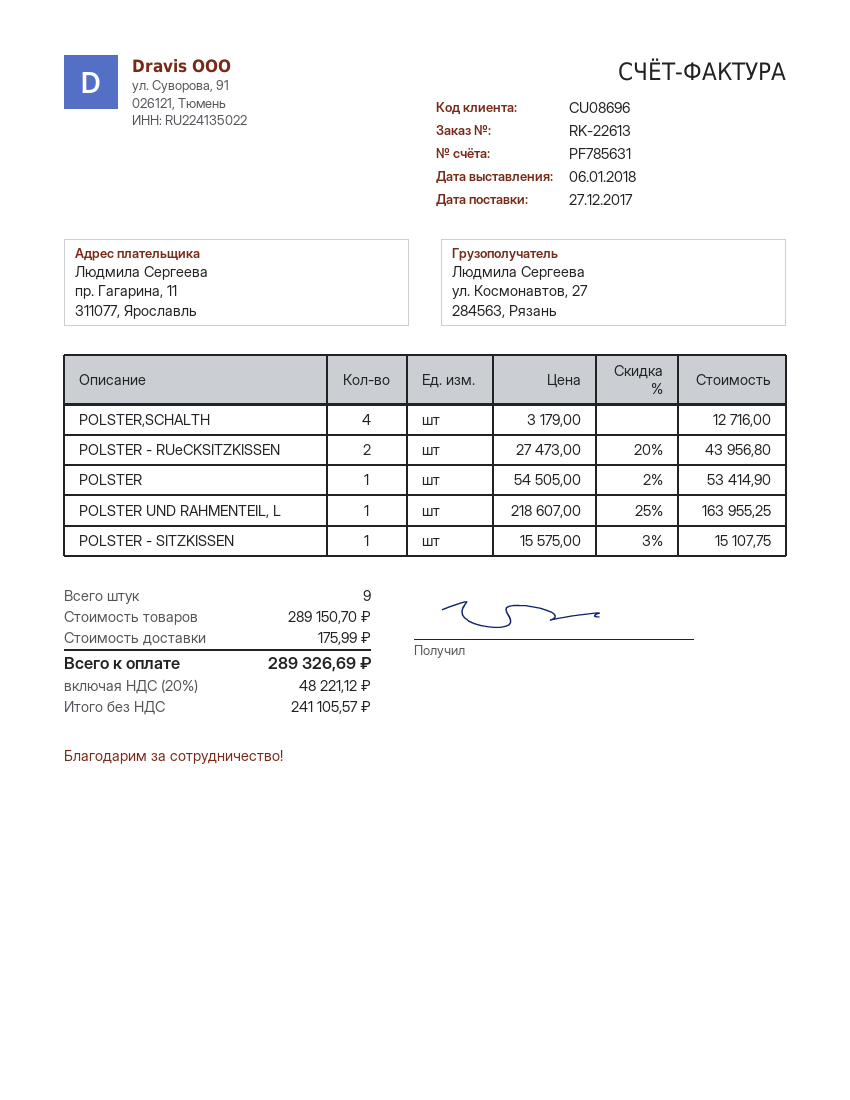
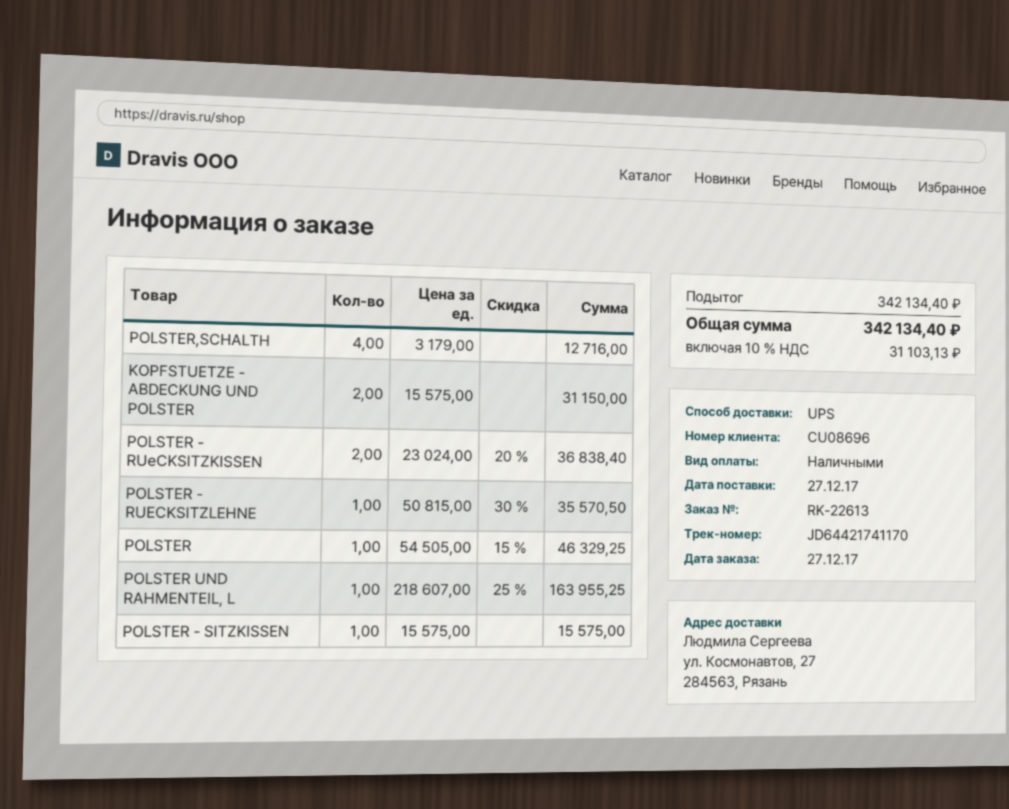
POLSTER - RUeCKSITZKISSEN: 2 x 27473.00 - 20% = 43956.80 -> 2 x 23024.00 - 20% = 36838.40
POLSTER: 1 x 54505.00 - 2% = 53414.90 -> 1 x 54505.00 - 15% = 46329.25
POLSTER - SITZKISSEN: 1 x 15575.00 - 3% = 15107.75 -> 1 x 15575.00 = 15575.00
KOPFSTUETZE - ABDECKUNG UND POLSTER: none -> 2 x 15575.00 = 31150.00
POLSTER - RUECKSITZLEHNE: none -> 1 x 50815.00 - 30% = 35570.50
subtotal: 289150.70 -> 342134.40
shipping: 175.99 -> none
tax: 20% = 48221.12 -> 10% = 31103.13
total: 289326.69 -> 342134.40

